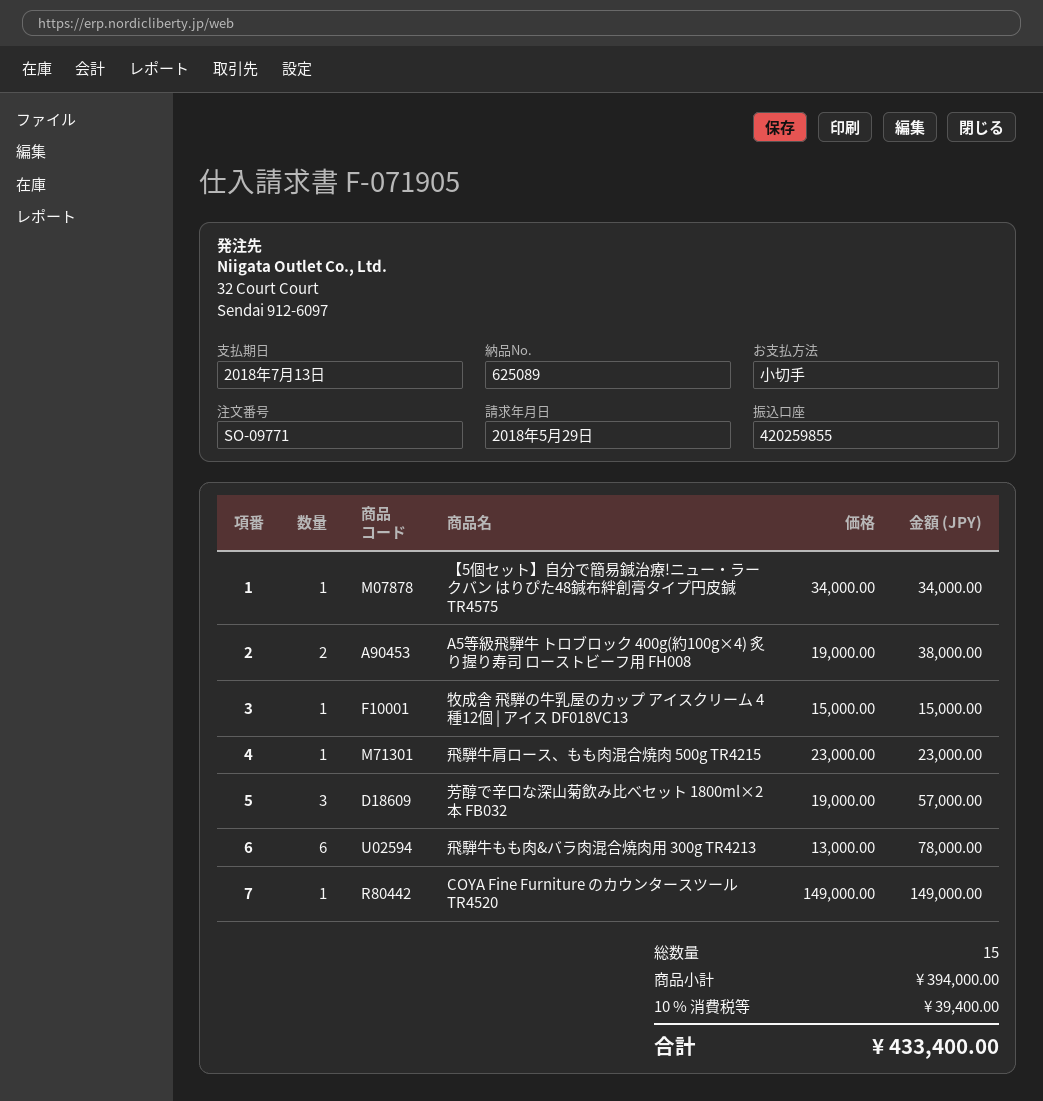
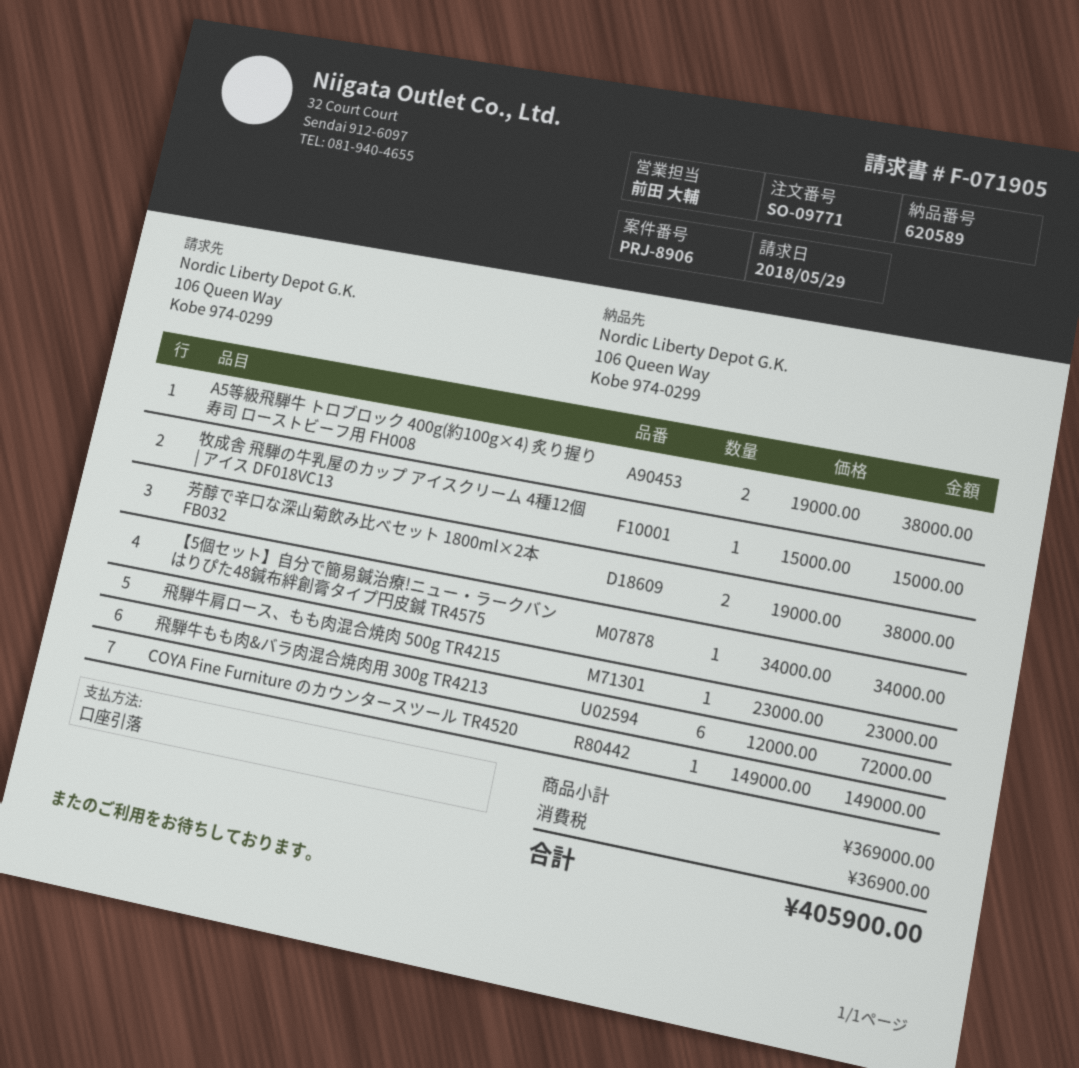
delivery note number: 625089 -> 620589
payment method: cheque -> direct debit
芳醇で辛口な深山菊飲み比べセット 1800ml×2本 FB032: 3 x 19000.00 = 57000.00 -> 2 x 19000.00 = 38000.00
飛騨牛もも肉&バラ肉混合焼肉用 300g TR4213: 6 x 13000.00 = 78000.00 -> 6 x 12000.00 = 72000.00
subtotal: 394000.00 -> 369000.00
tax: 39400.00 -> 36900.00
total: 433400.00 -> 405900.00

